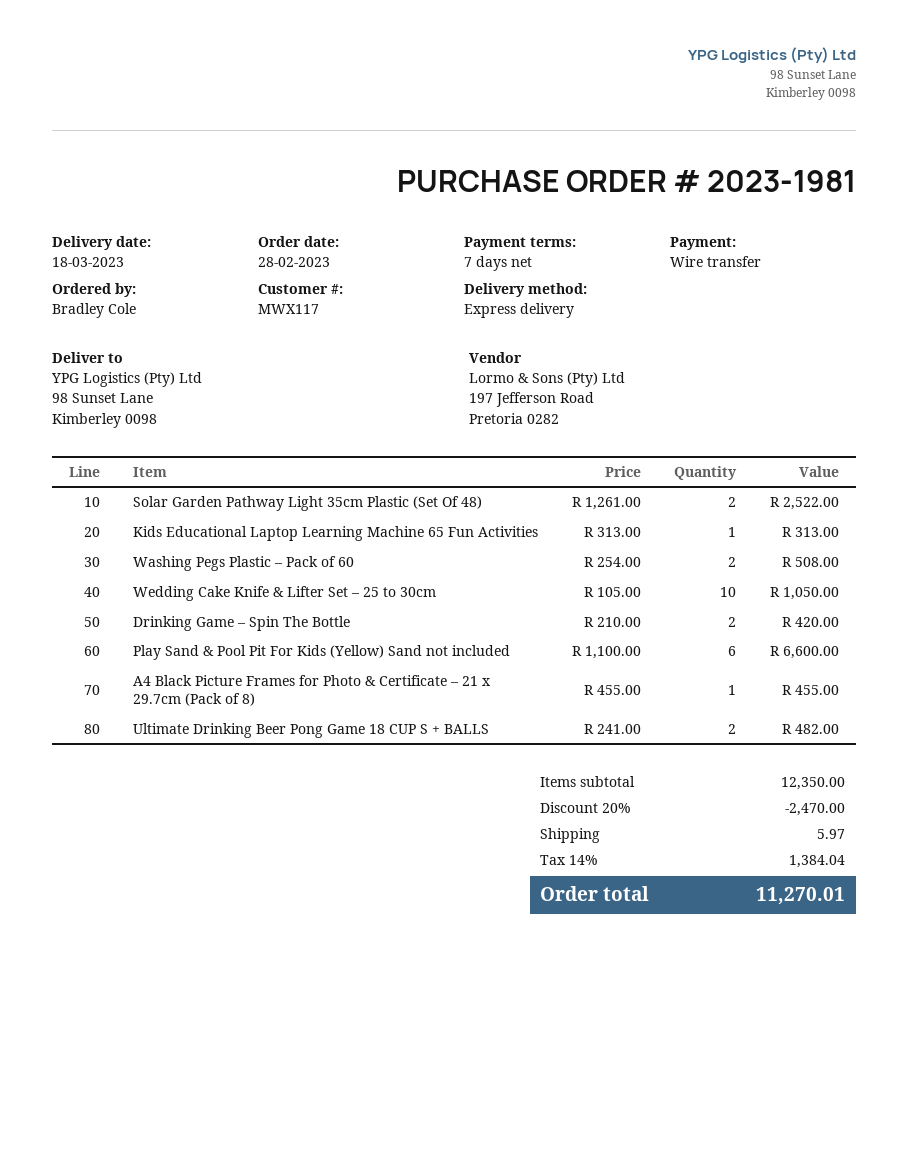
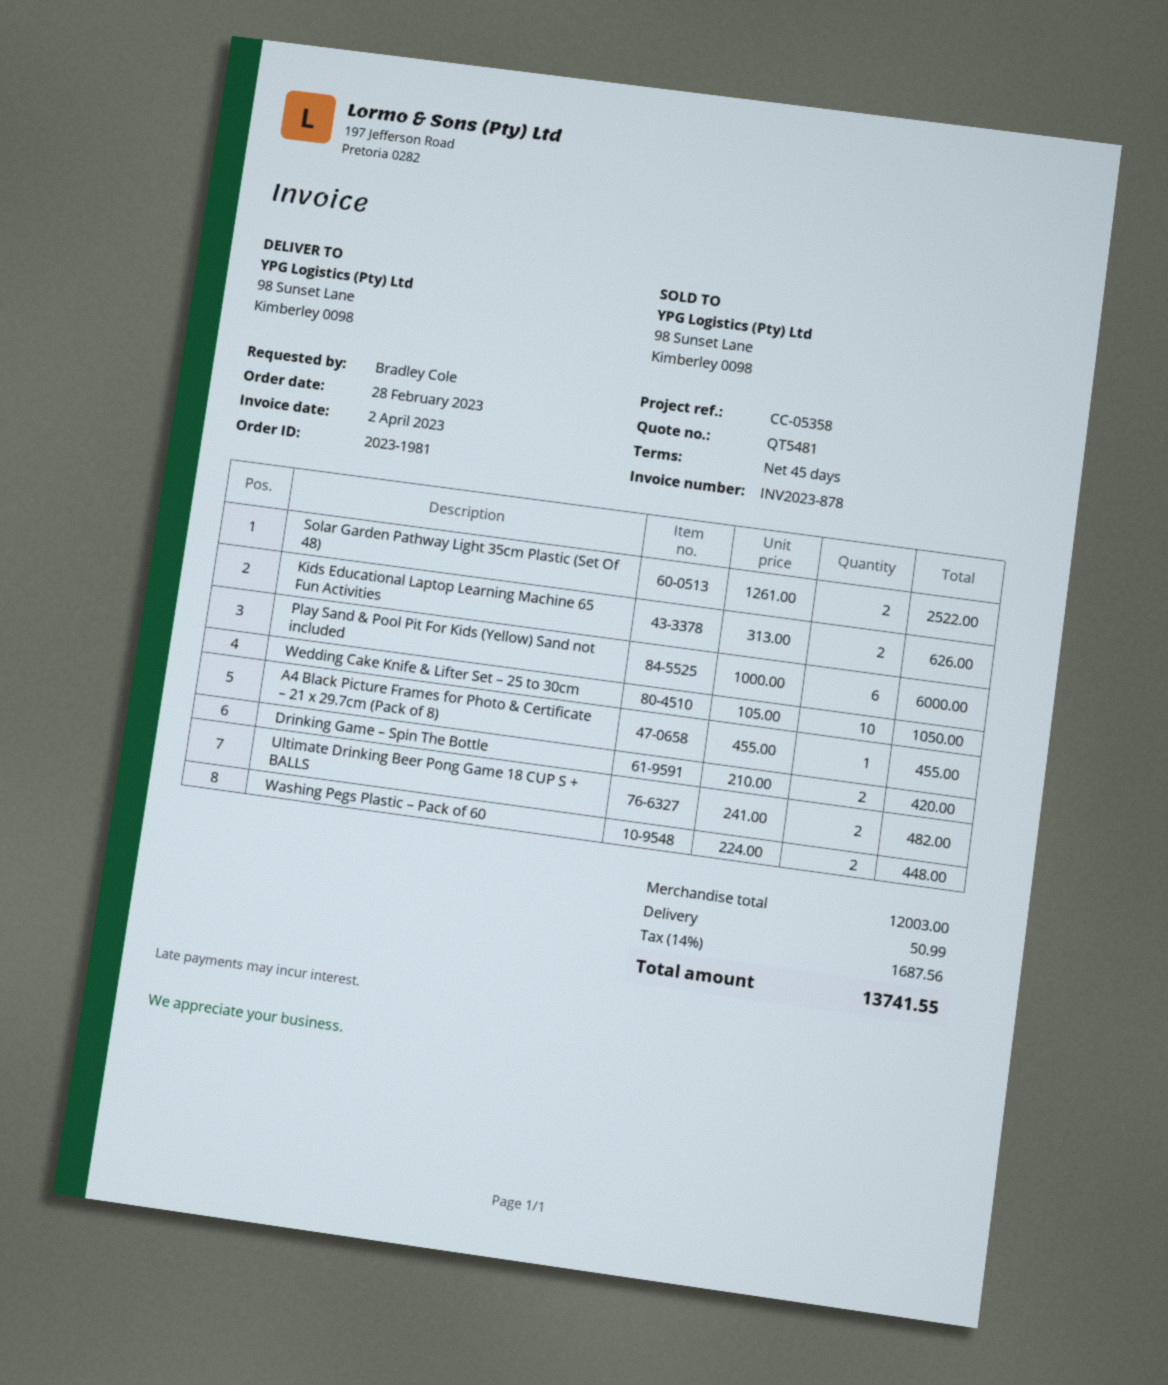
payment terms: 7 days -> 45 days
Kids Educational Laptop Learning Machine 65 Fun Activities: 1 x 313.00 = 313.00 -> 2 x 313.00 = 626.00
Washing Pegs Plastic – Pack of 60: 2 x 254.00 = 508.00 -> 2 x 224.00 = 448.00
Play Sand & Pool Pit For Kids (Yellow) Sand not included: 6 x 1100.00 = 6600.00 -> 6 x 1000.00 = 6000.00
subtotal: 12350.00 -> 12003.00
discount: 20% = 2470.00 -> none
shipping: 5.97 -> 50.99
tax: 14% = 1384.04 -> 14% = 1687.56
total: 11270.01 -> 13741.55

